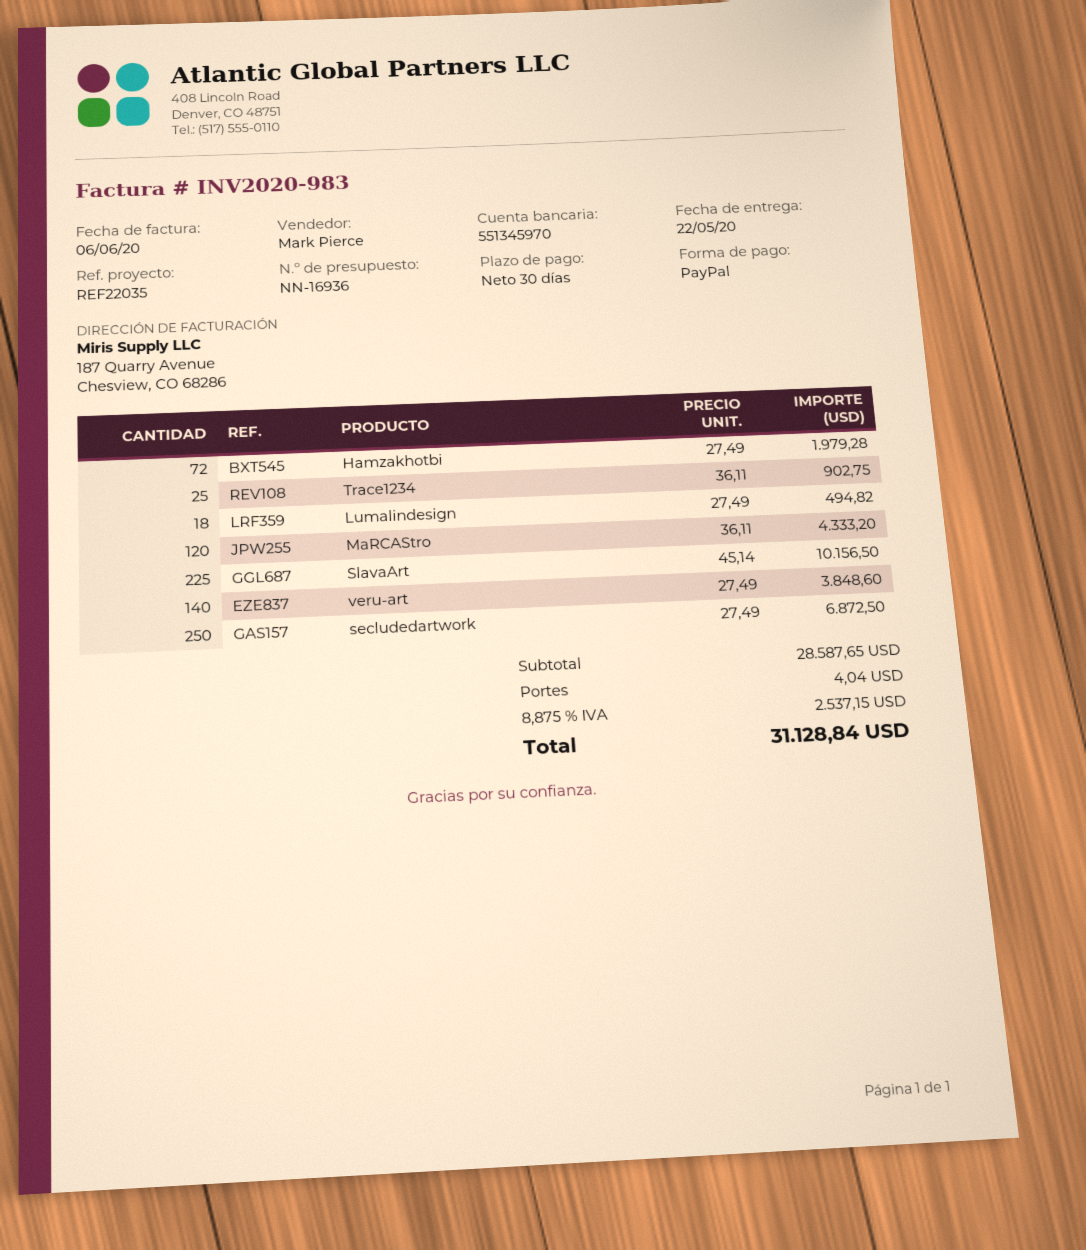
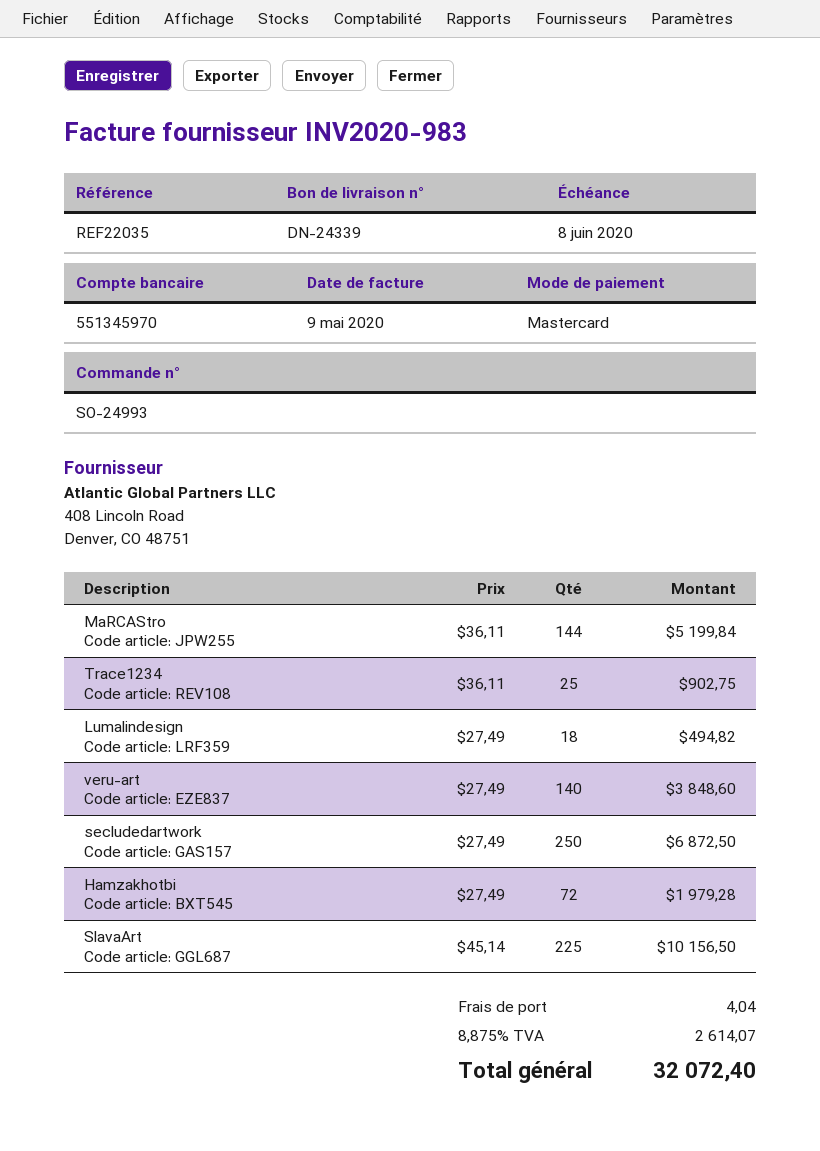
invoice date: 2020-06-06 -> 2020-05-09
payment method: PayPal -> Mastercard
MaRCAStro: 120 x 36.11 = 4333.20 -> 144 x 36.11 = 5199.84
tax: 8.875% = 2537.15 -> 8.875% = 2614.07
total: 31128.84 -> 32072.40

